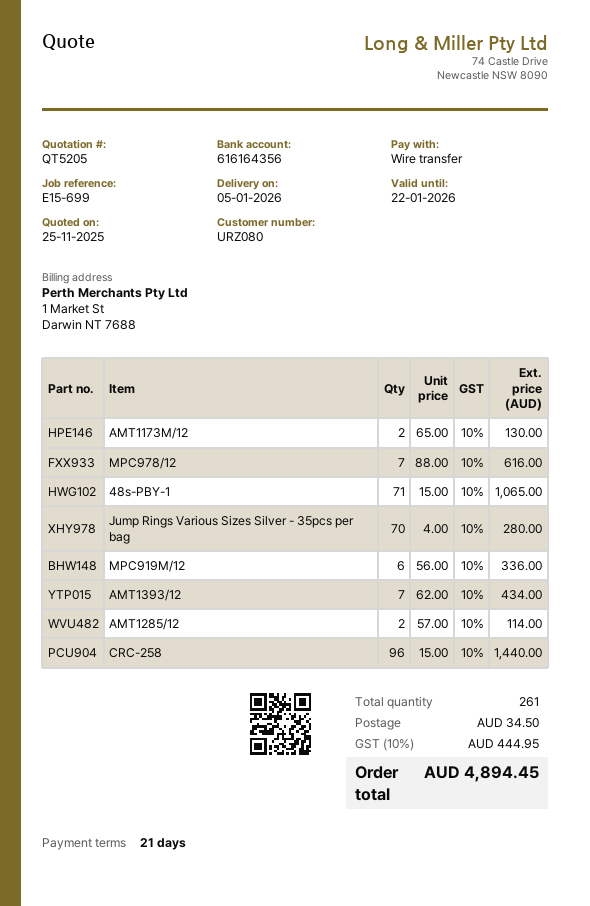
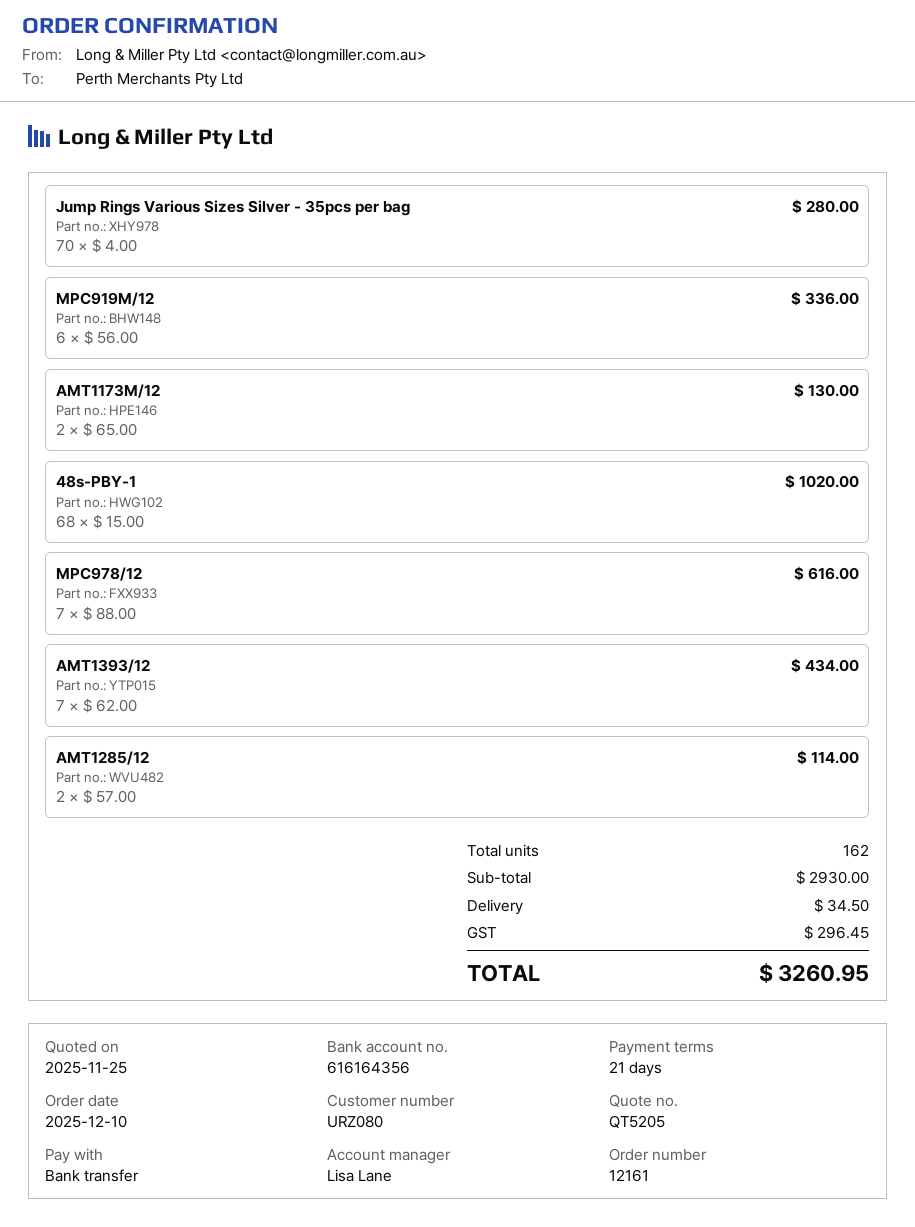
48s-PBY-1: 71 x 15.00 = 1065.00 -> 68 x 15.00 = 1020.00
CRC-258: 96 x 15.00 = 1440.00 -> none
total quantity: 261 -> 162
tax: 444.95 -> 296.45
total: 4894.45 -> 3260.95

